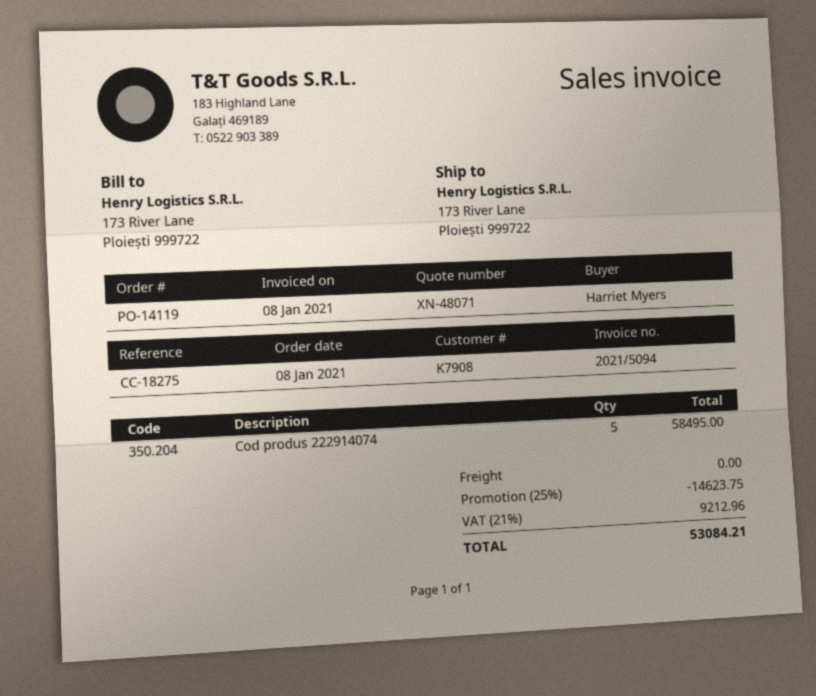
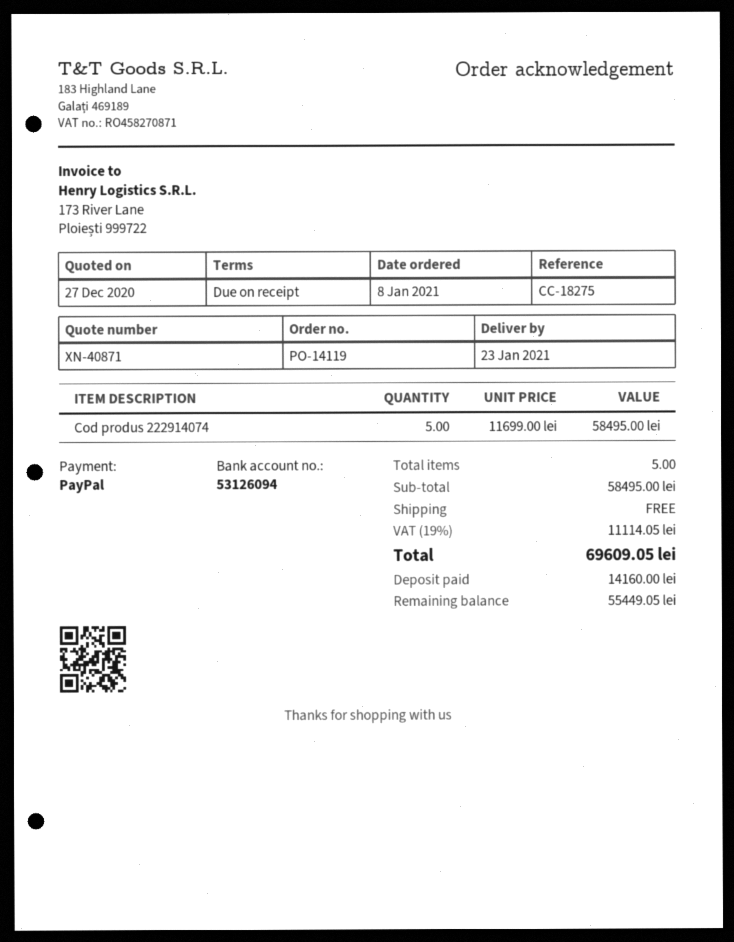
quote number: XN-48071 -> XN-40871
discount: 25% = 14623.75 -> none
tax: 21% = 9212.96 -> 19% = 11114.05
total: 53084.21 -> 69609.05

